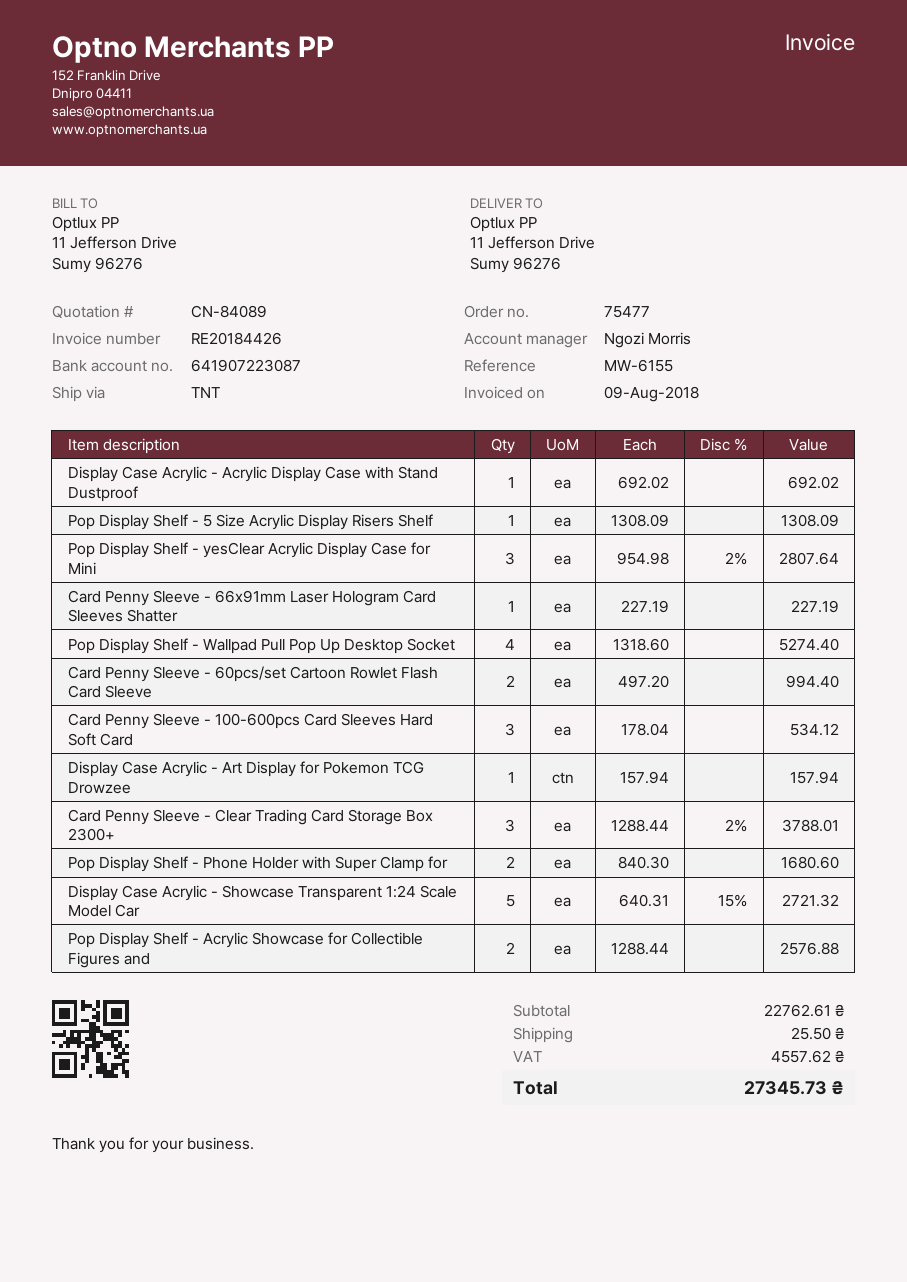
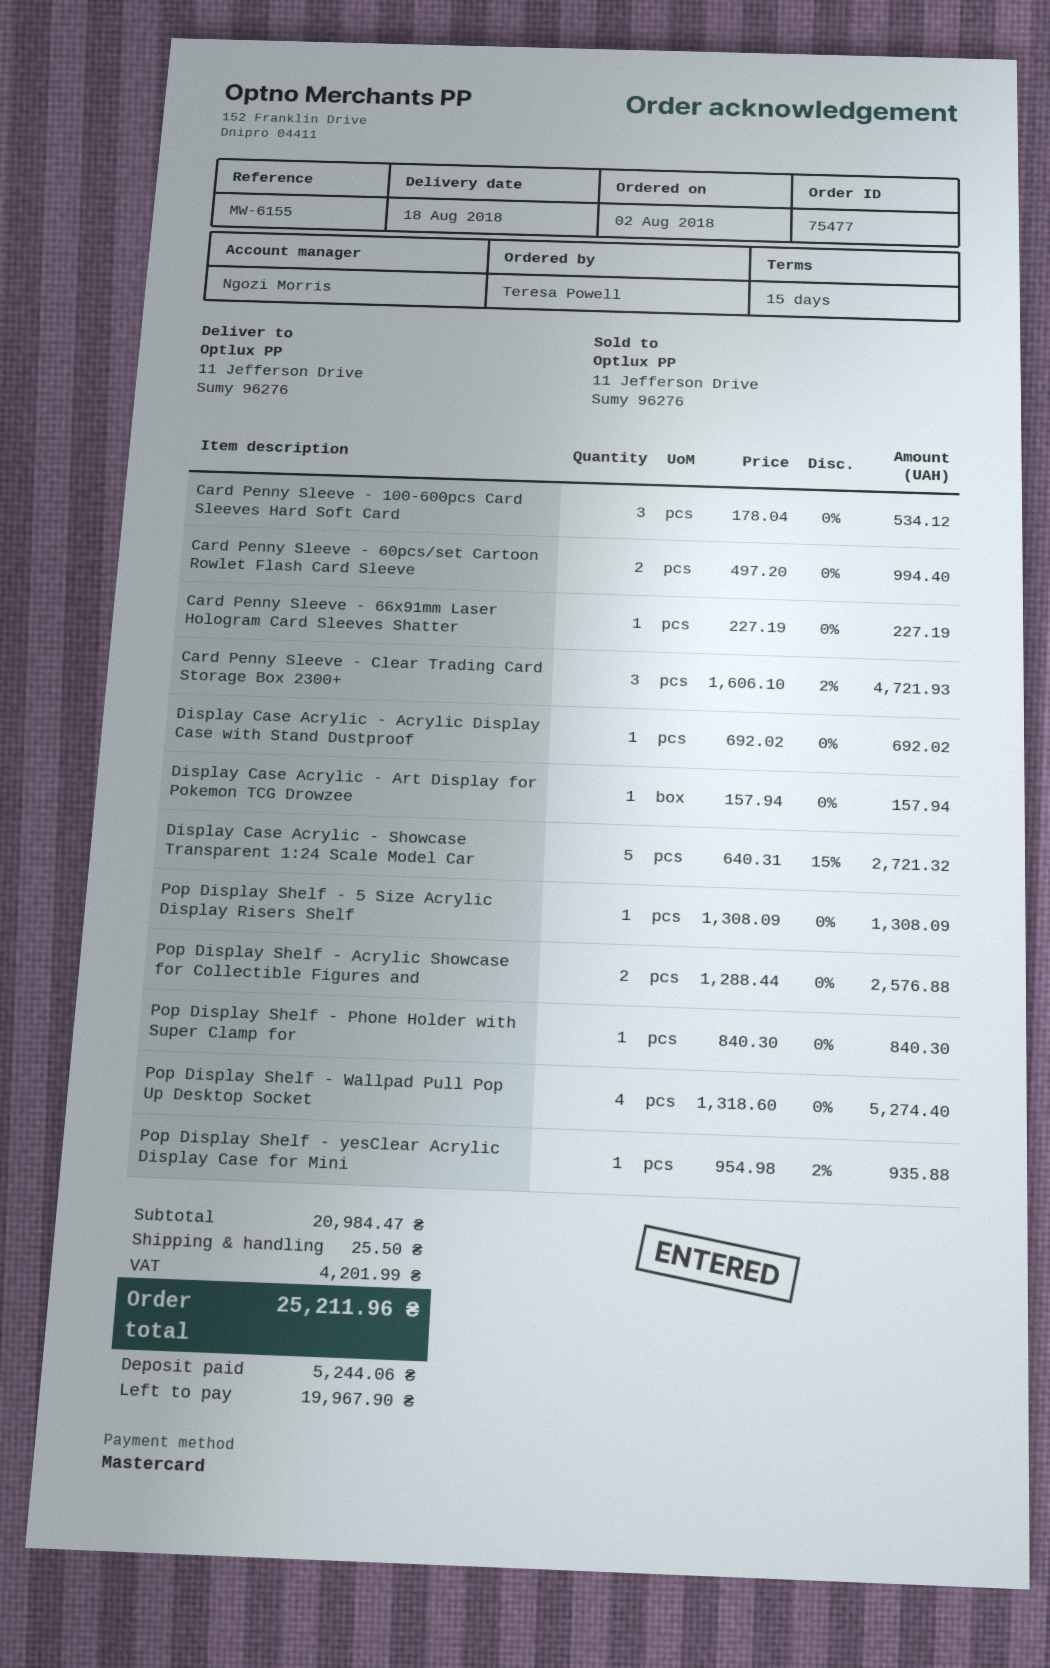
Pop Display Shelf - yesClear Acrylic Display Case for Mini: 3 x 954.98 - 2% = 2807.64 -> 1 x 954.98 - 2% = 935.88
Card Penny Sleeve - Clear Trading Card Storage Box 2300+: 3 x 1288.44 - 2% = 3788.01 -> 3 x 1606.10 - 2% = 4721.93
Pop Display Shelf - Phone Holder with Super Clamp for: 2 x 840.30 = 1680.60 -> 1 x 840.30 = 840.30
subtotal: 22762.61 -> 20984.47
tax: 4557.62 -> 4201.99
total: 27345.73 -> 25211.96

